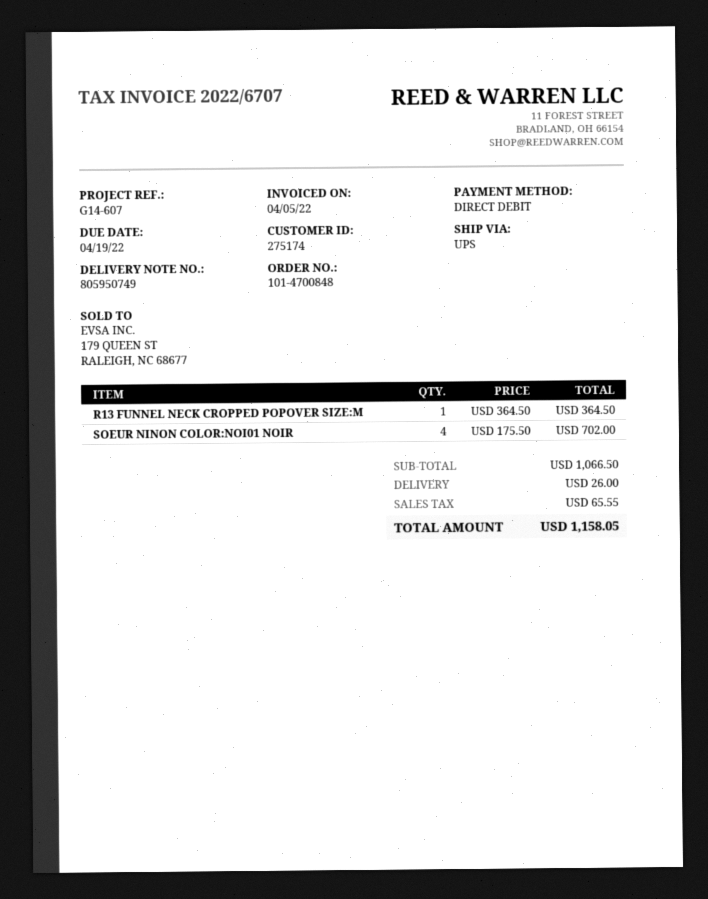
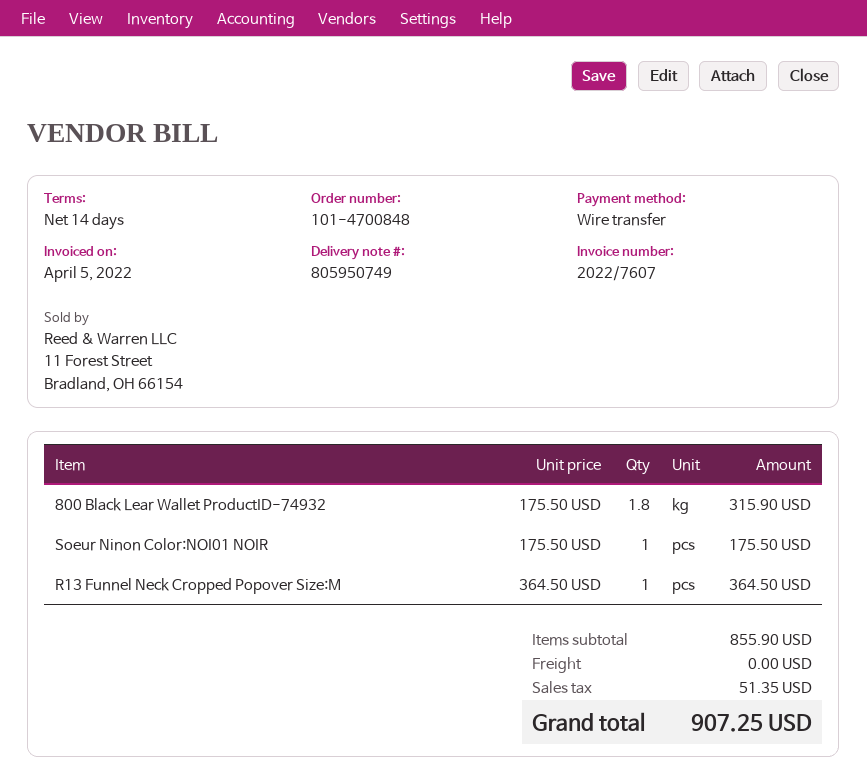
invoice number: 2022/6707 -> 2022/7607
payment method: direct debit -> bank transfer
SOEUR NINON COLOR:NOI01 NOIR: 4 x 175.50 = 702.00 -> 1 x 175.50 = 175.50
800 Black Lear Wallet ProductID-74932: none -> 1.8 x 175.50 = 315.90
subtotal: 1066.50 -> 855.90
shipping: 26.00 -> 0.00
tax: 65.55 -> 51.35
total: 1158.05 -> 907.25

